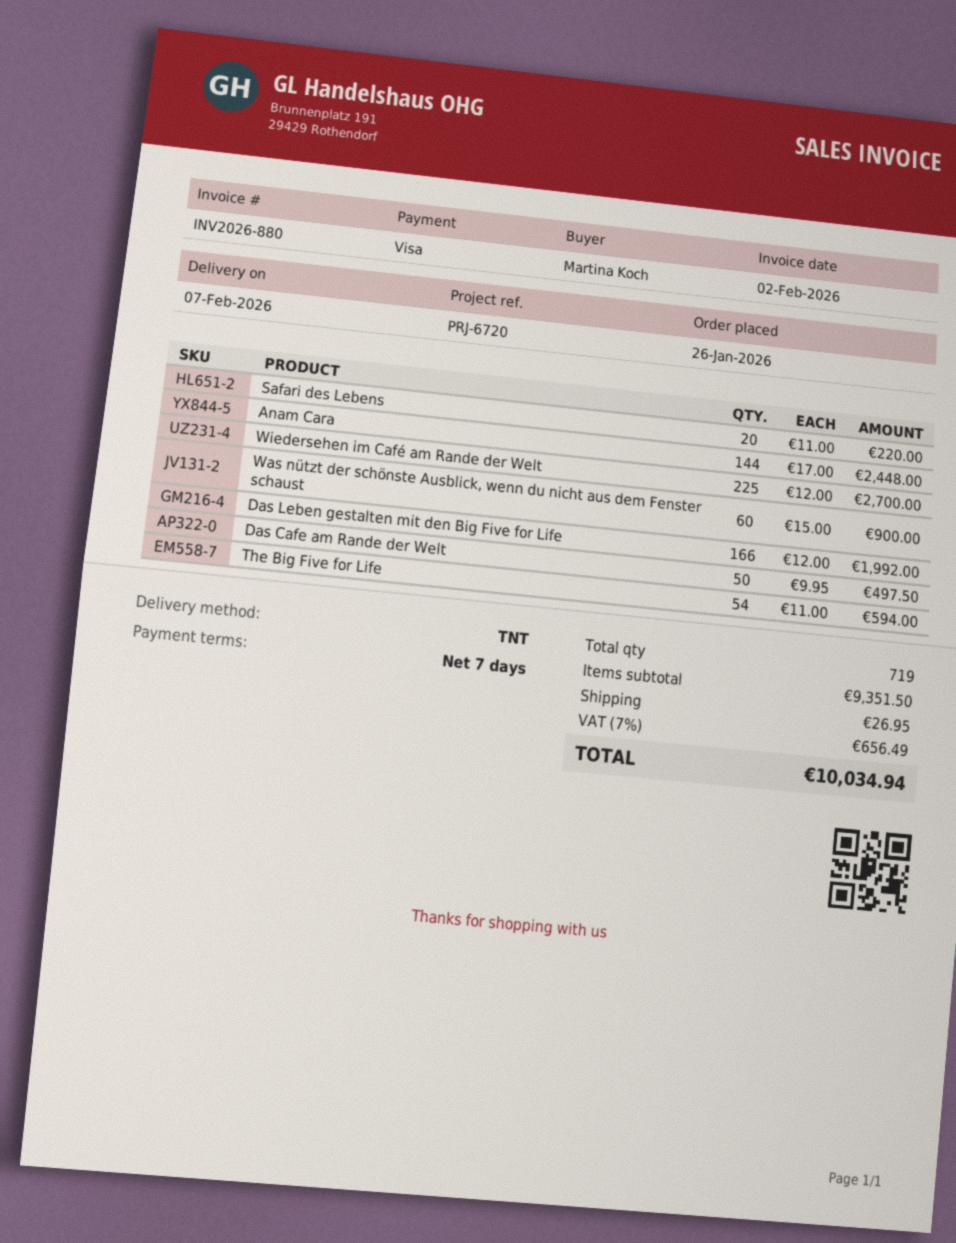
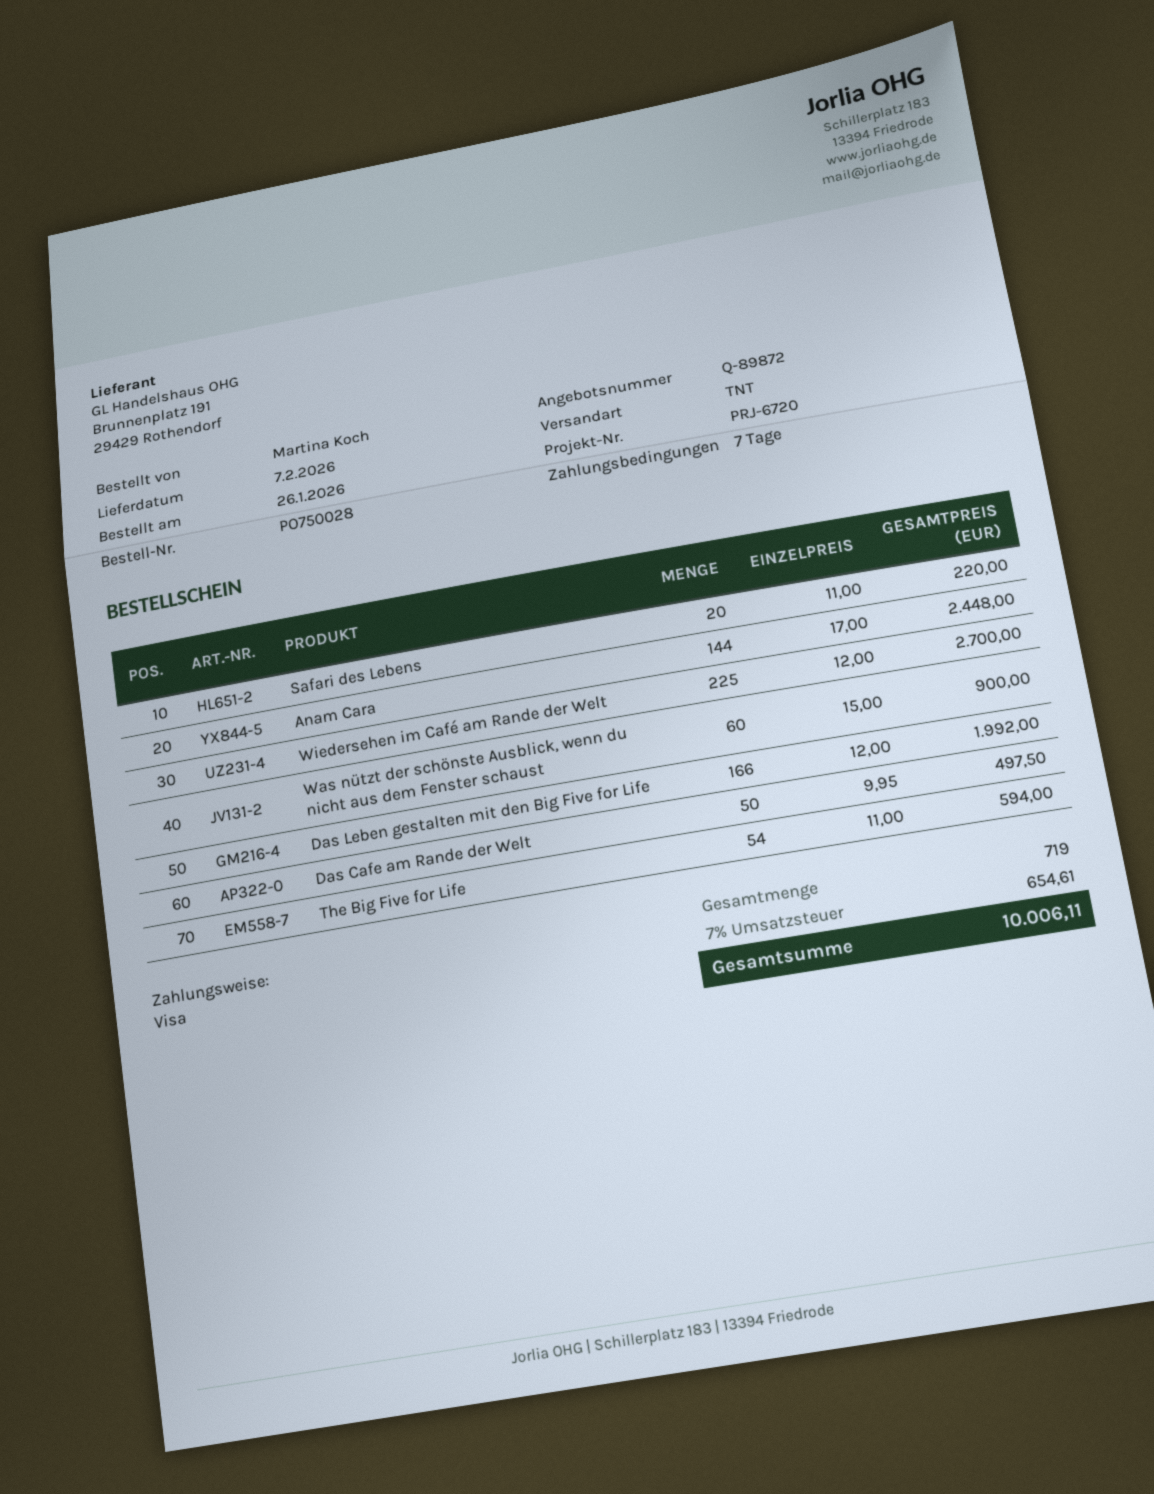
shipping: 26.95 -> none
tax: 7% = 656.49 -> 7% = 654.61
total: 10034.94 -> 10006.11

